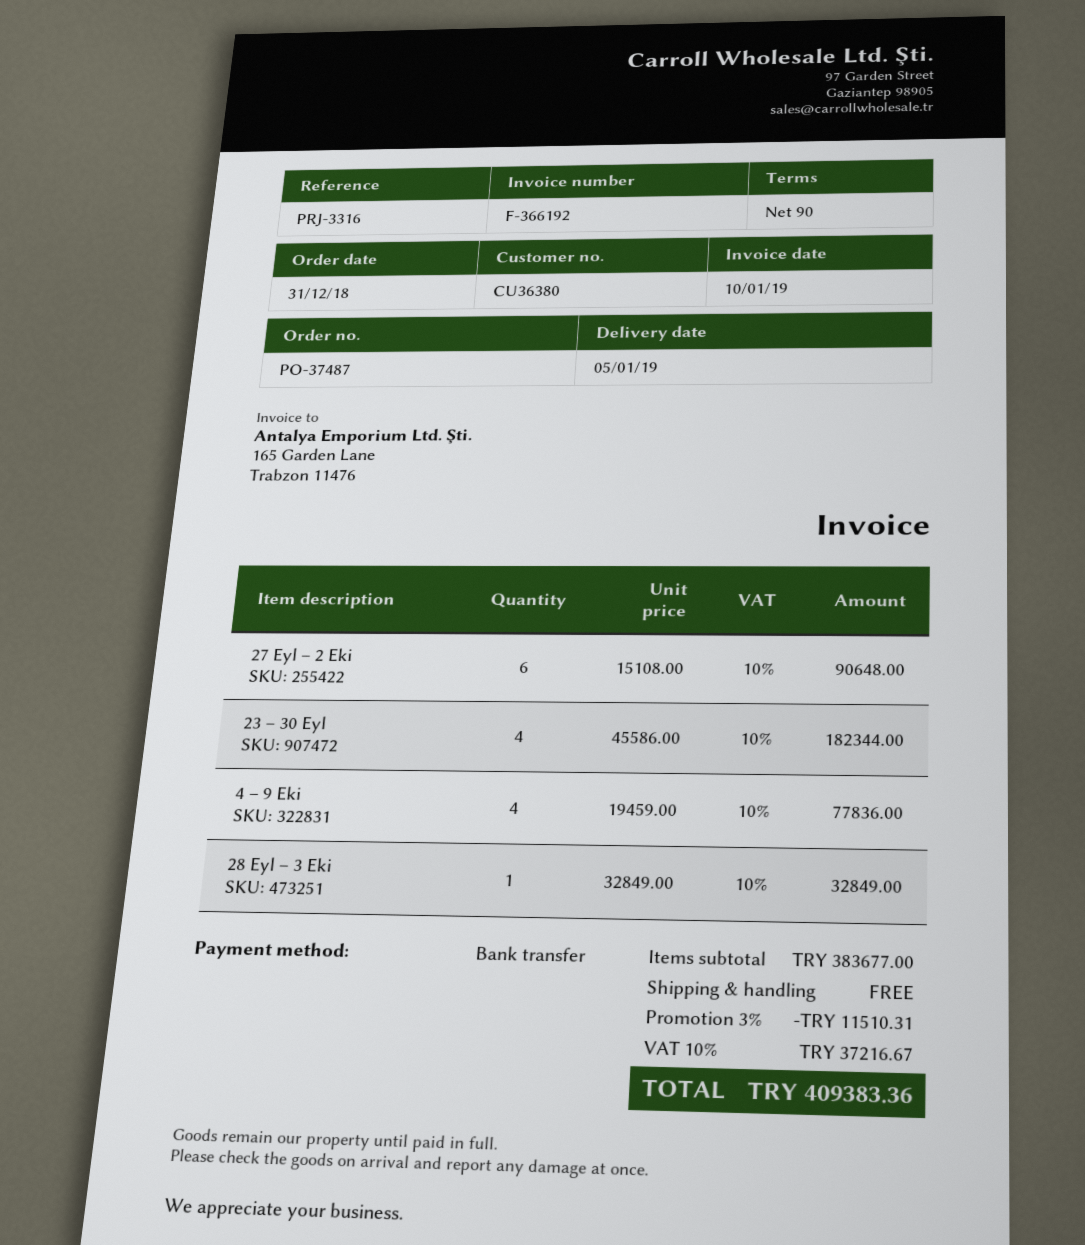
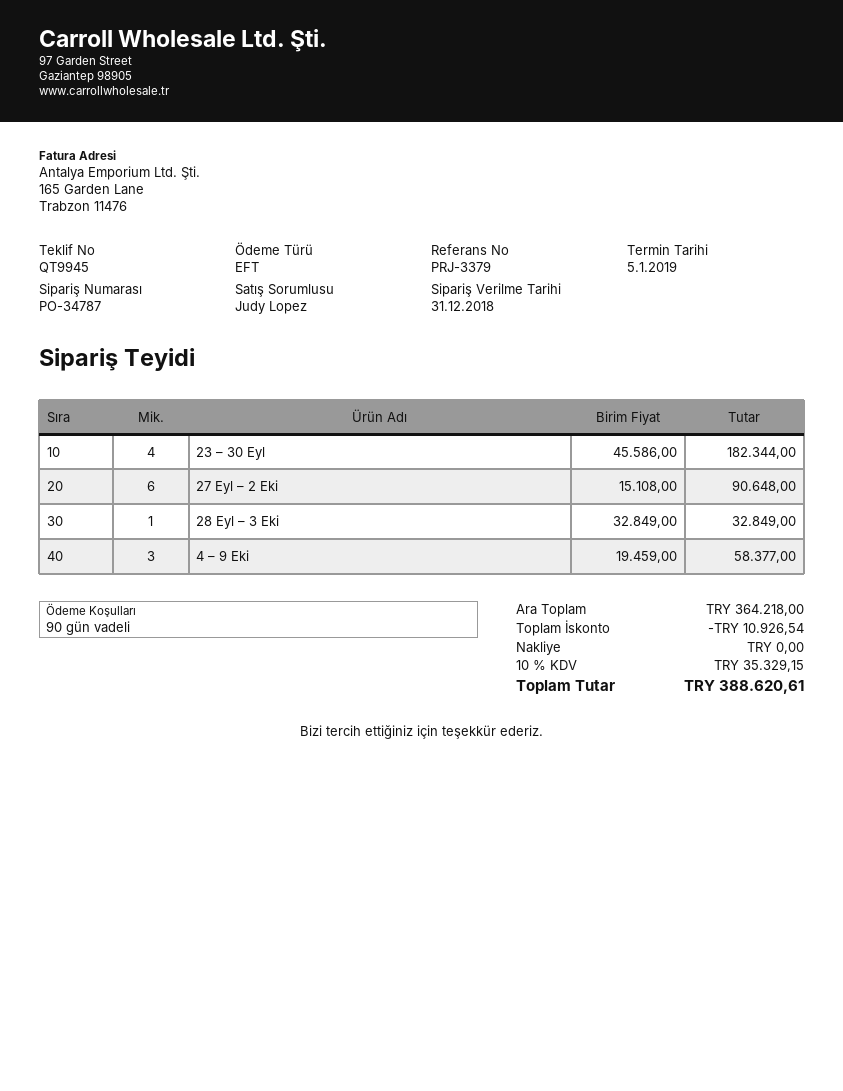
order number: PO-37487 -> PO-34787
reference: PRJ-3316 -> PRJ-3379
4 – 9 Eki: 4 x 19459.00 = 77836.00 -> 3 x 19459.00 = 58377.00
subtotal: 383677.00 -> 364218.00
discount: 11510.31 -> 10926.54
tax: 10% = 37216.67 -> 10% = 35329.15
total: 409383.36 -> 388620.61

